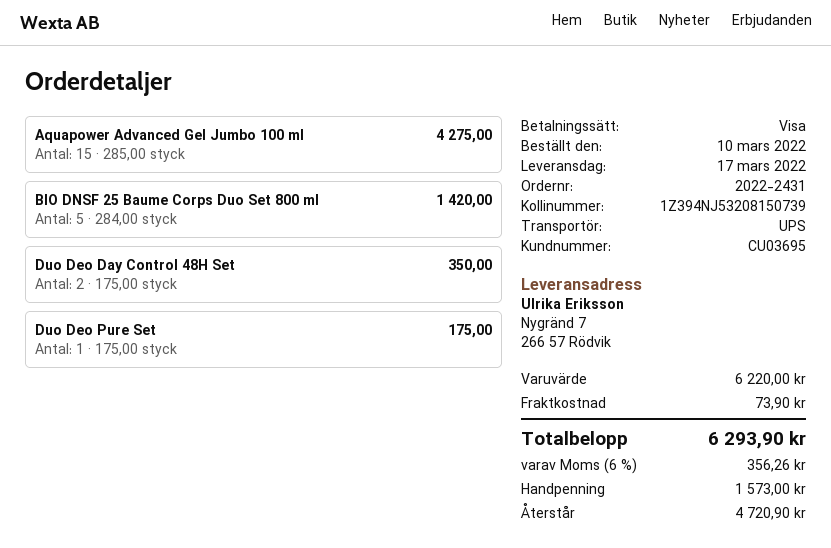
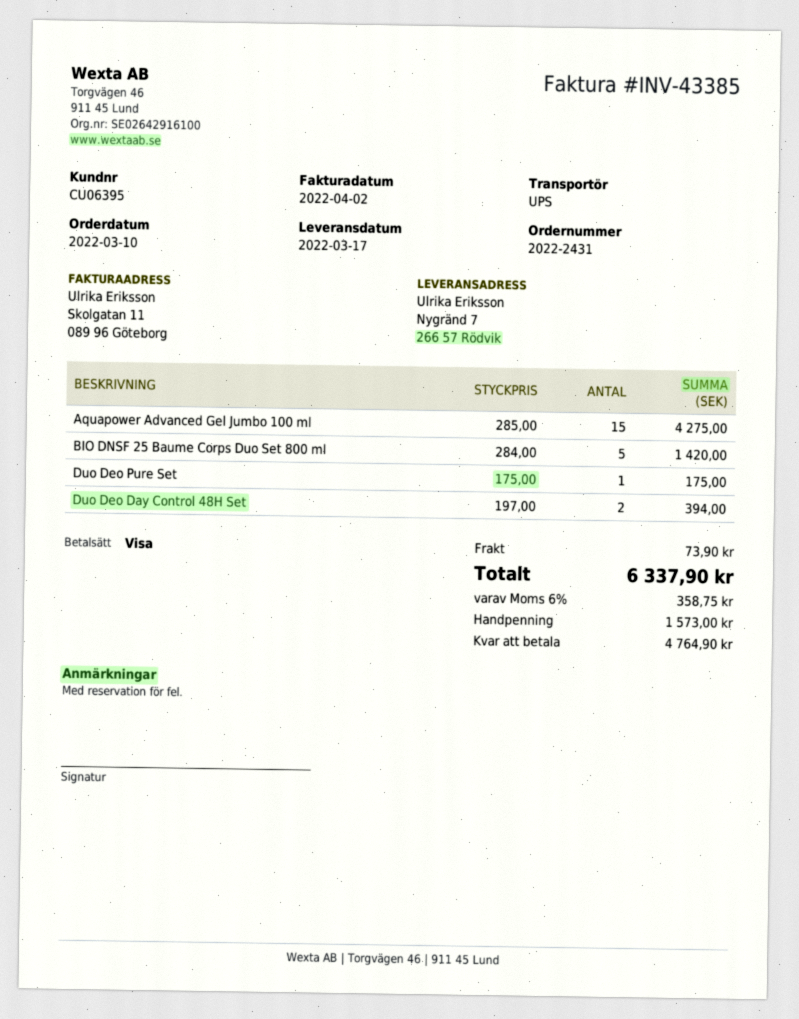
customer number: CU03695 -> CU06395
Duo Deo Day Control 48H Set: 2 x 175.00 = 350.00 -> 2 x 197.00 = 394.00
tax: 6% = 356.26 -> 6% = 358.75
total: 6293.90 -> 6337.90
balance: 4720.90 -> 4764.90

